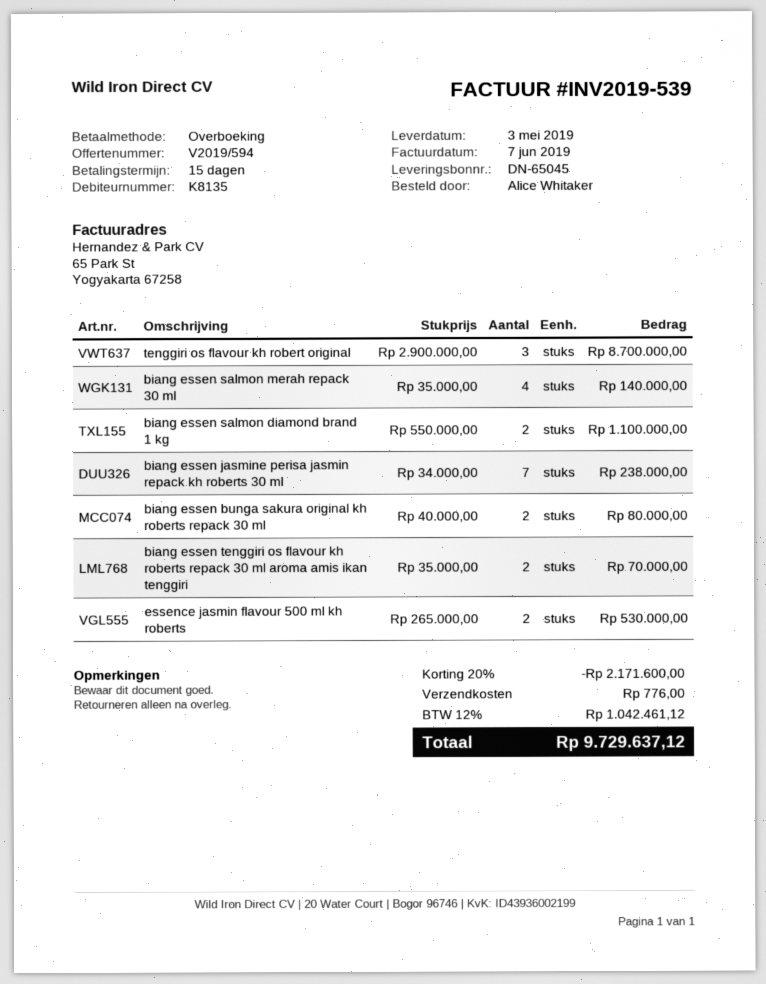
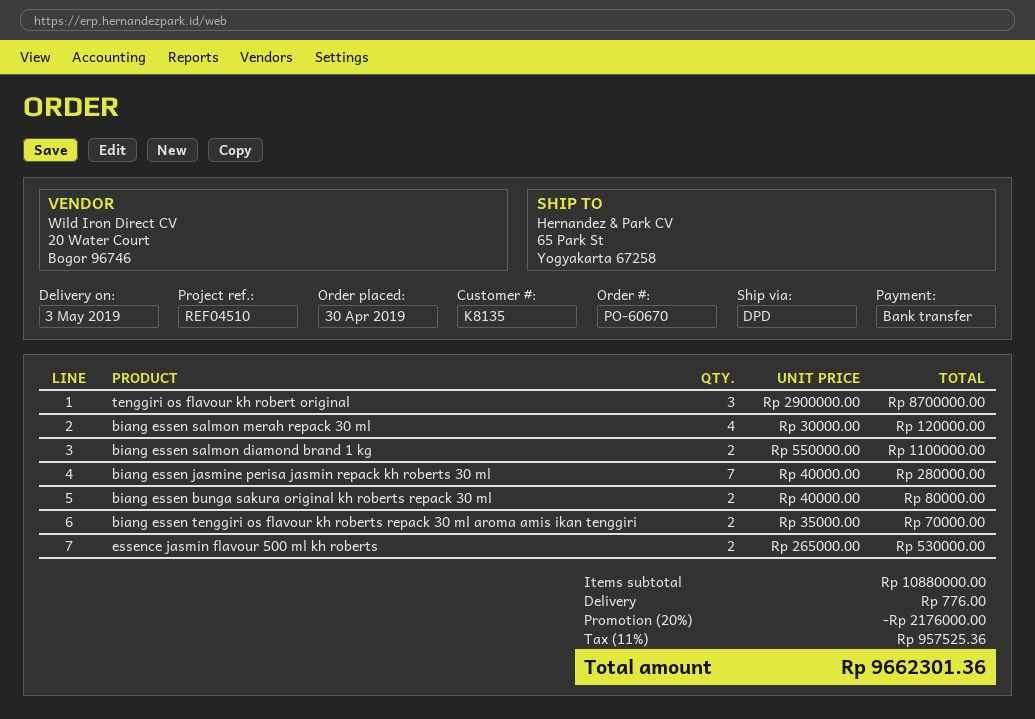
biang essen salmon merah repack 30 ml: 4 x 35000.00 = 140000.00 -> 4 x 30000.00 = 120000.00
biang essen jasmine perisa jasmin repack kh roberts 30 ml: 7 x 34000.00 = 238000.00 -> 7 x 40000.00 = 280000.00
discount: 20% = 2171600.00 -> 20% = 2176000.00
tax: 12% = 1042461.12 -> 11% = 957525.36
total: 9729637.12 -> 9662301.36

